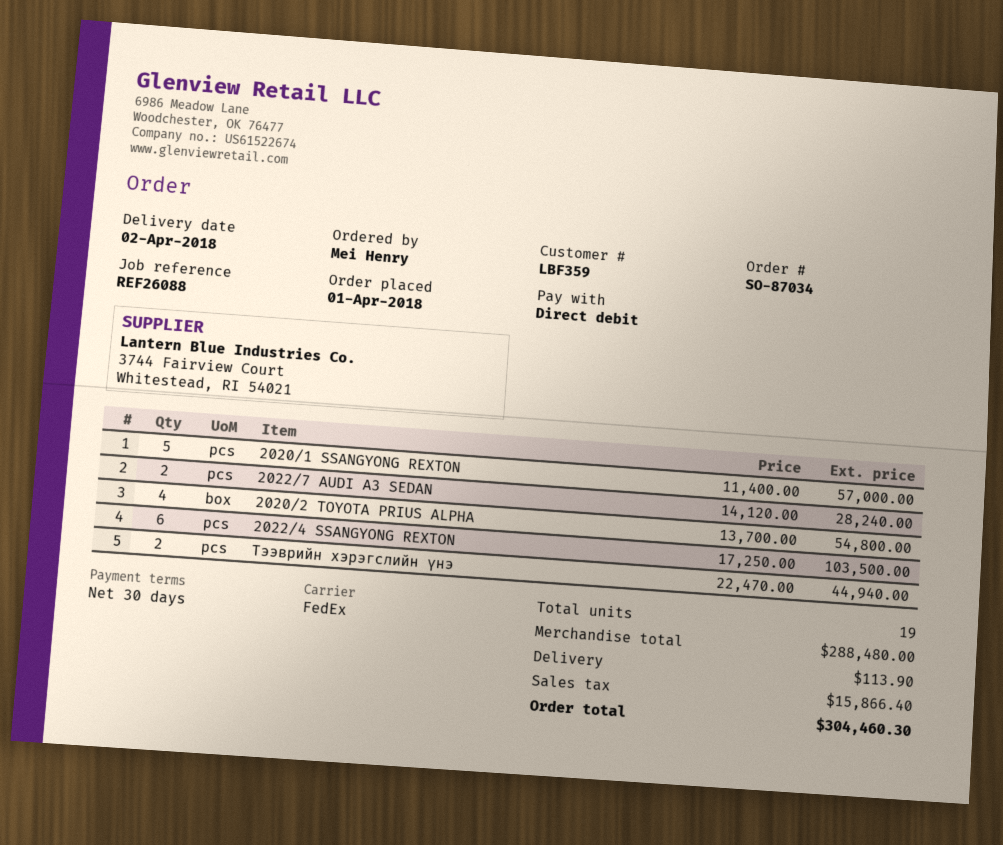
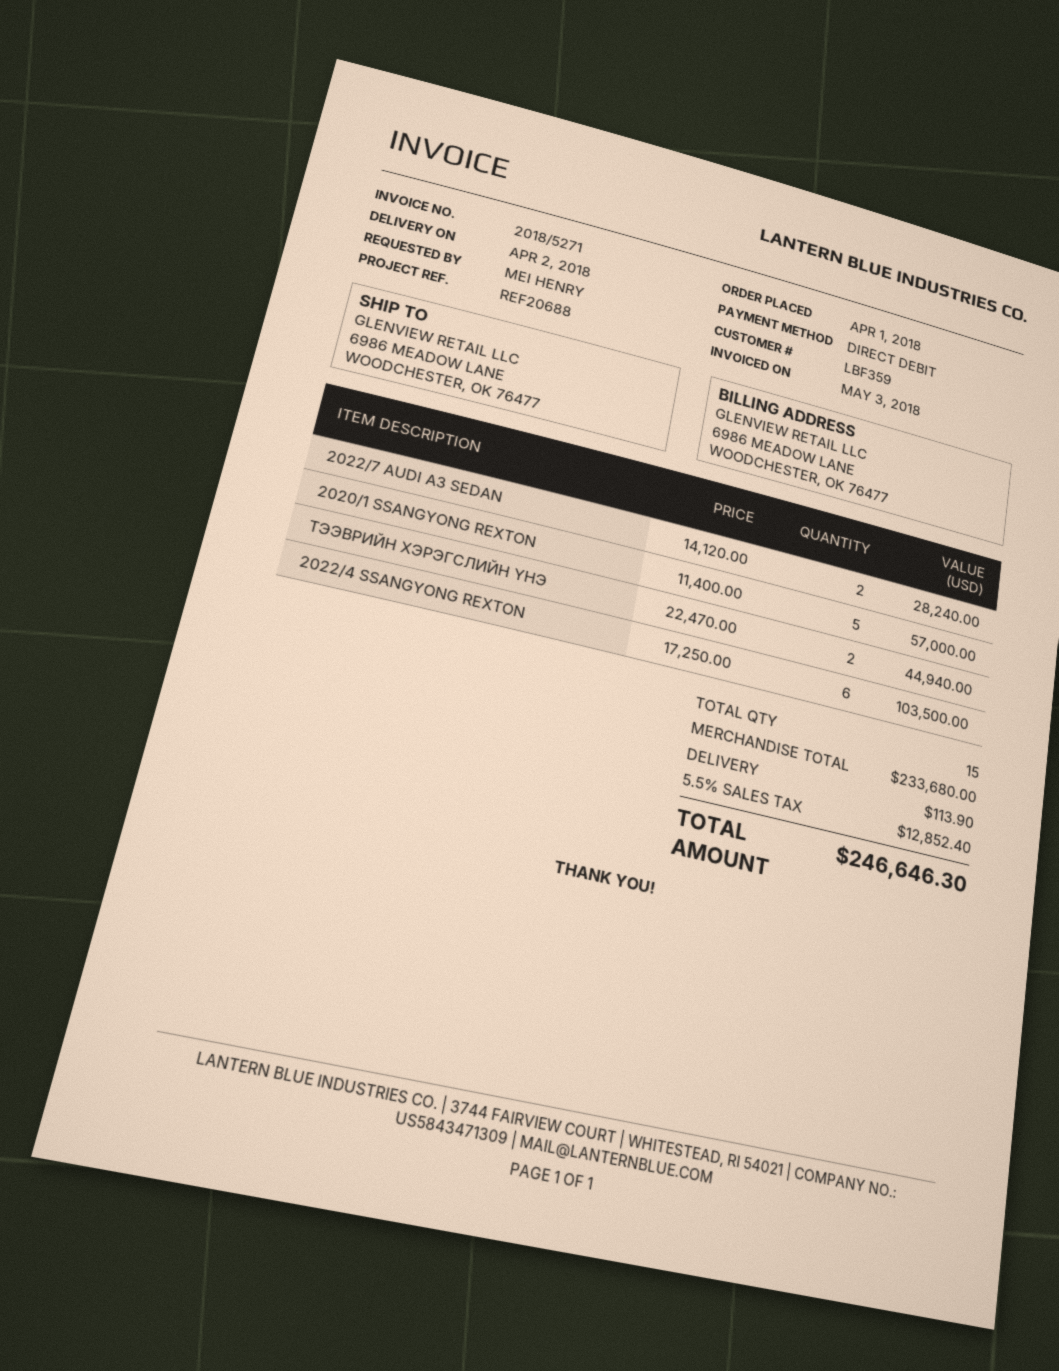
reference: REF26088 -> REF20688
2020/2 TOYOTA PRIUS ALPHA: 4 x 13700.00 = 54800.00 -> none
total quantity: 19 -> 15
subtotal: 288480.00 -> 233680.00
tax: 15866.40 -> 12852.40
total: 304460.30 -> 246646.30

